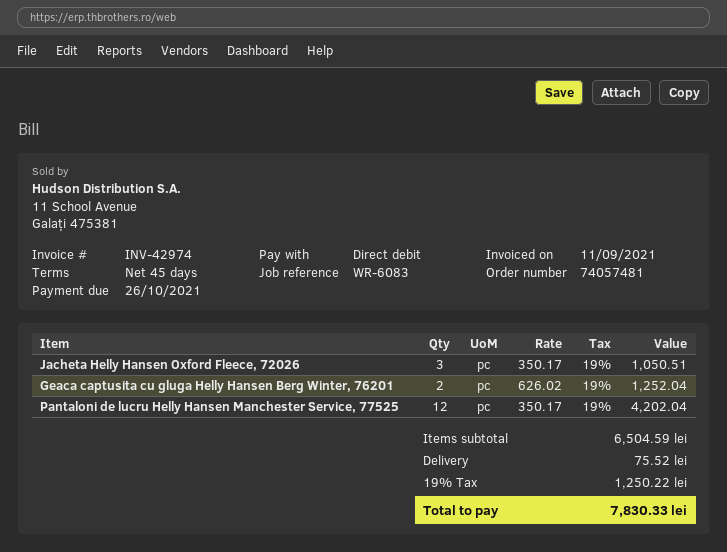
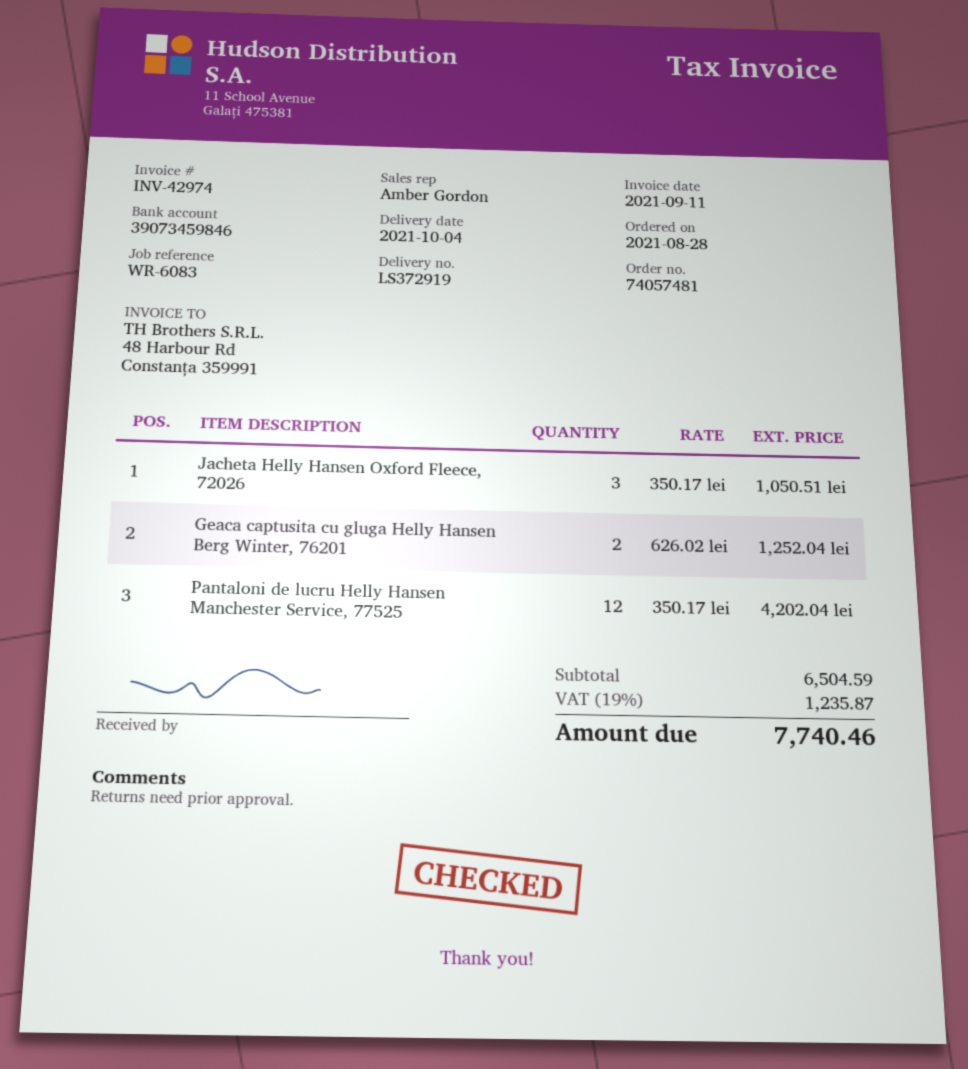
shipping: 75.52 -> none
tax: 19% = 1250.22 -> 19% = 1235.87
total: 7830.33 -> 7740.46

